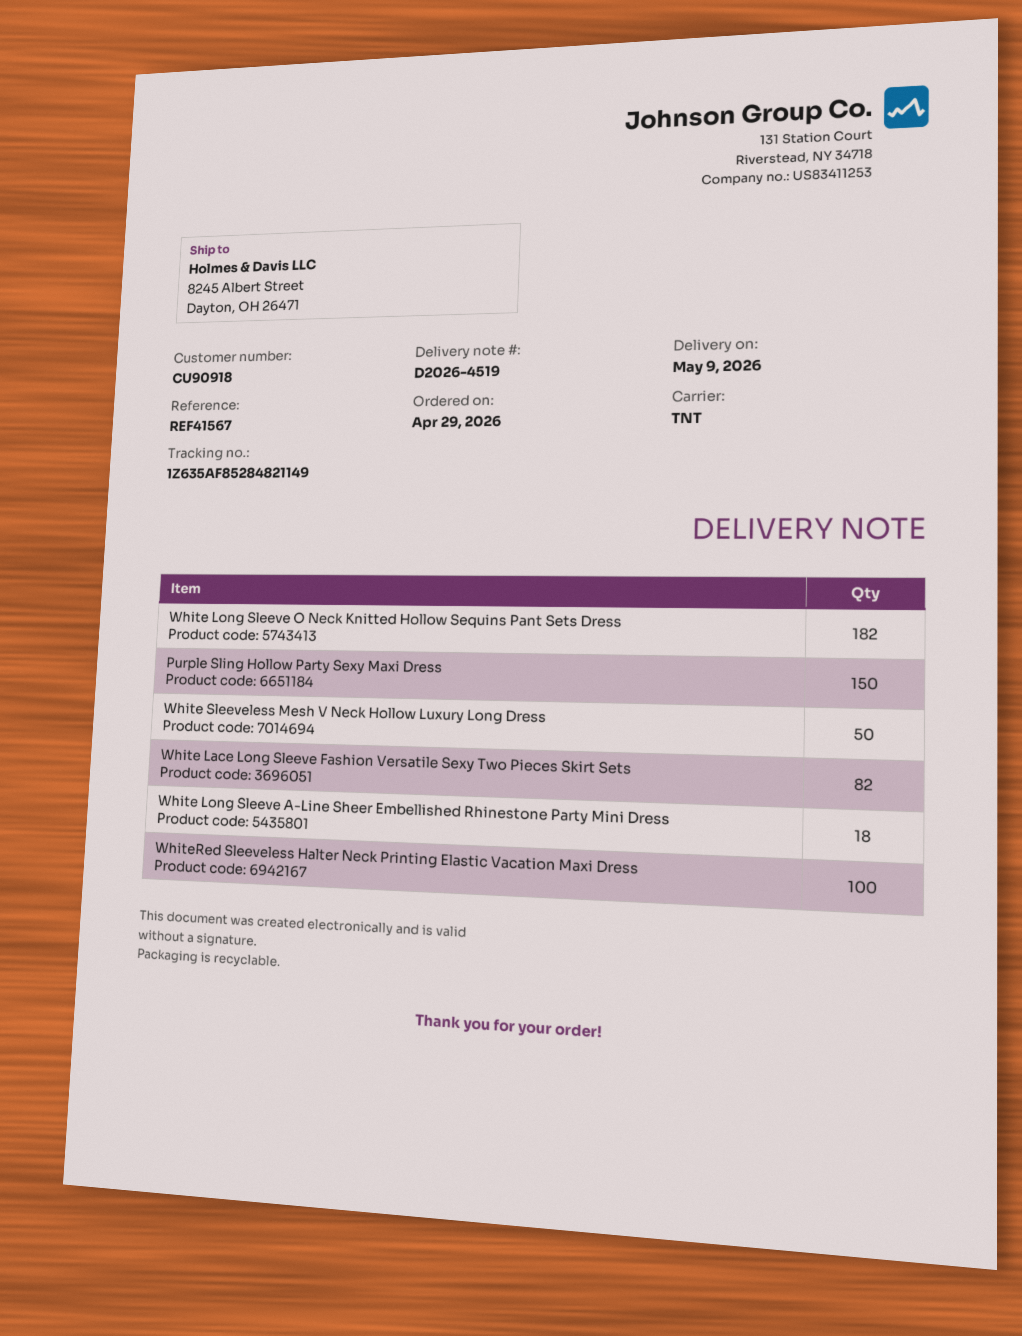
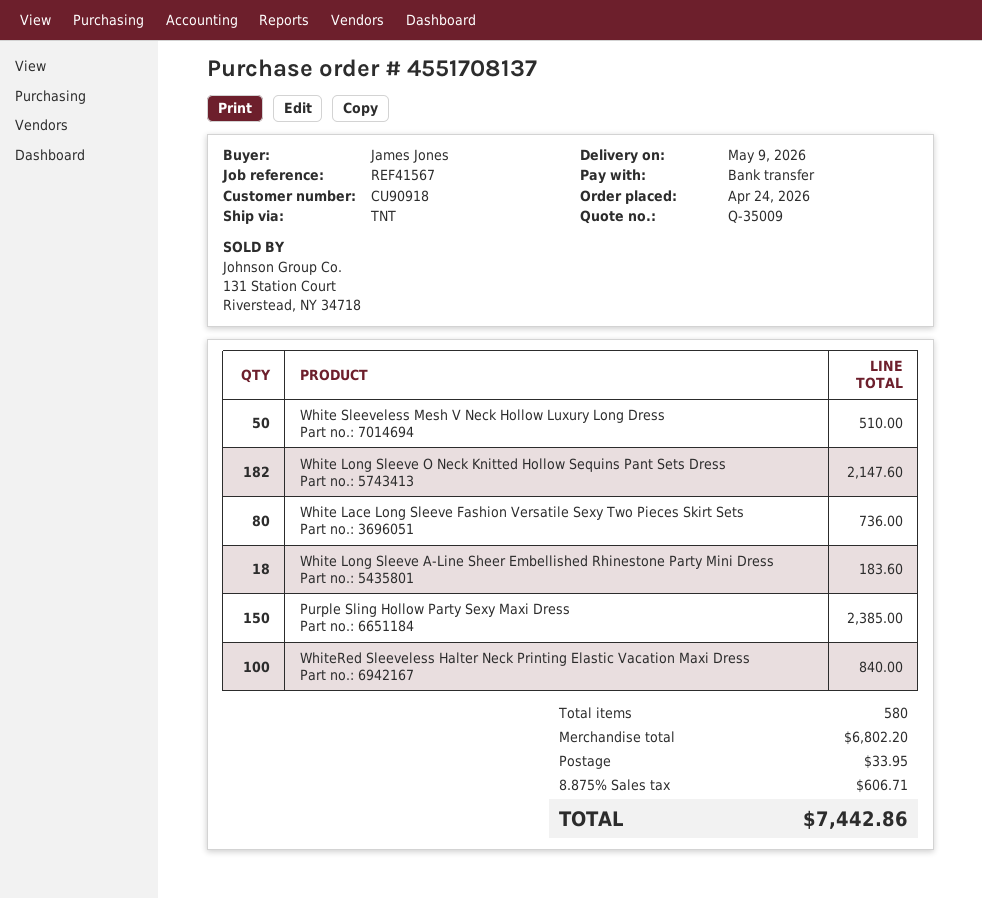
order date: 2026-04-29 -> 2026-04-24
White Lace Long Sleeve Fashion Versatile Sexy Two Pieces Skirt Sets: 82 -> 80

